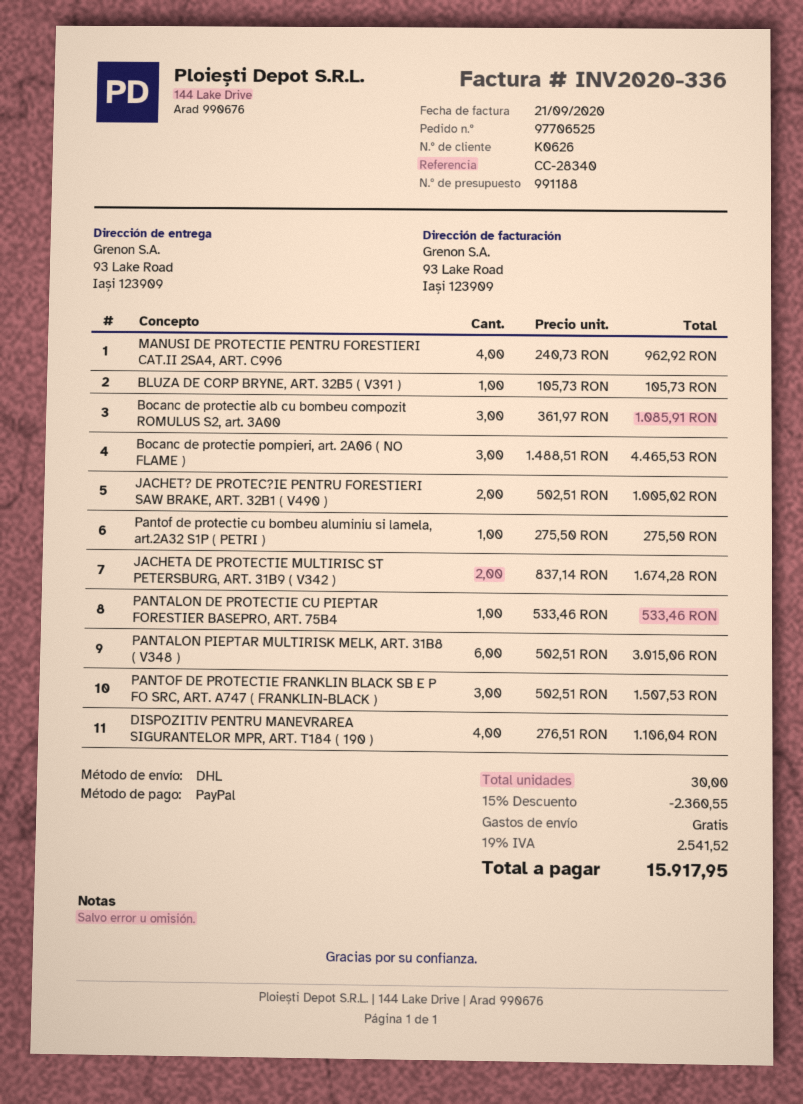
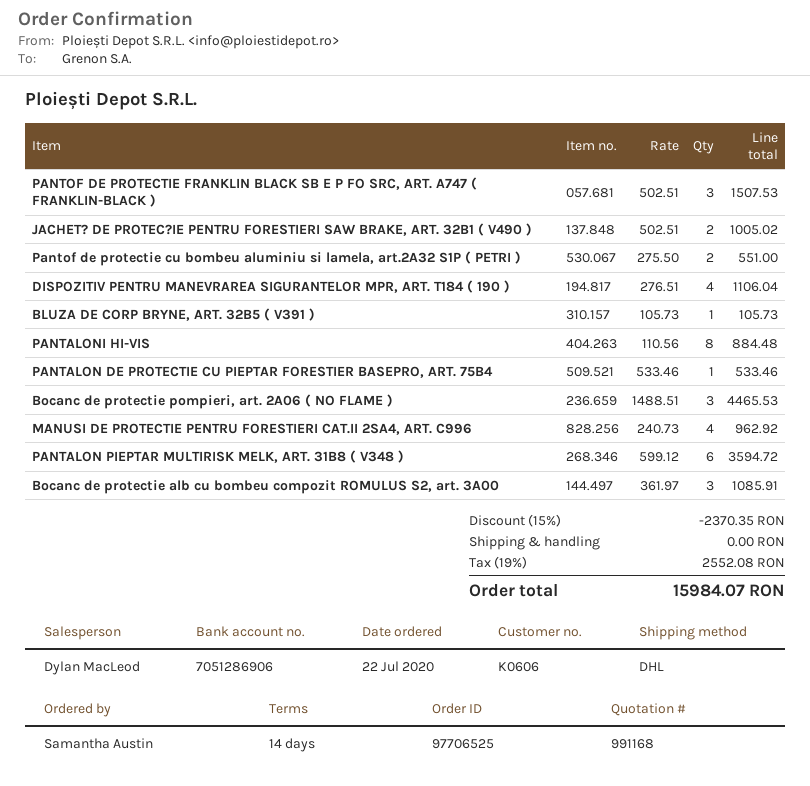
quote number: 991188 -> 991168
customer number: K0626 -> K0606
Pantof de protectie cu bombeu aluminiu si lamela, art.2A32 S1P ( PETRI ): 1 x 275.50 = 275.50 -> 2 x 275.50 = 551.00
JACHETA DE PROTECTIE MULTIRISC ST PETERSBURG, ART. 31B9 ( V342 ): 2 x 837.14 = 1674.28 -> none
PANTALON PIEPTAR MULTIRISK MELK, ART. 31B8 ( V348 ): 6 x 502.51 = 3015.06 -> 6 x 599.12 = 3594.72
PANTALONI HI-VIS: none -> 8 x 110.56 = 884.48
discount: 15% = 2360.55 -> 15% = 2370.35
tax: 19% = 2541.52 -> 19% = 2552.08
total: 15917.95 -> 15984.07

